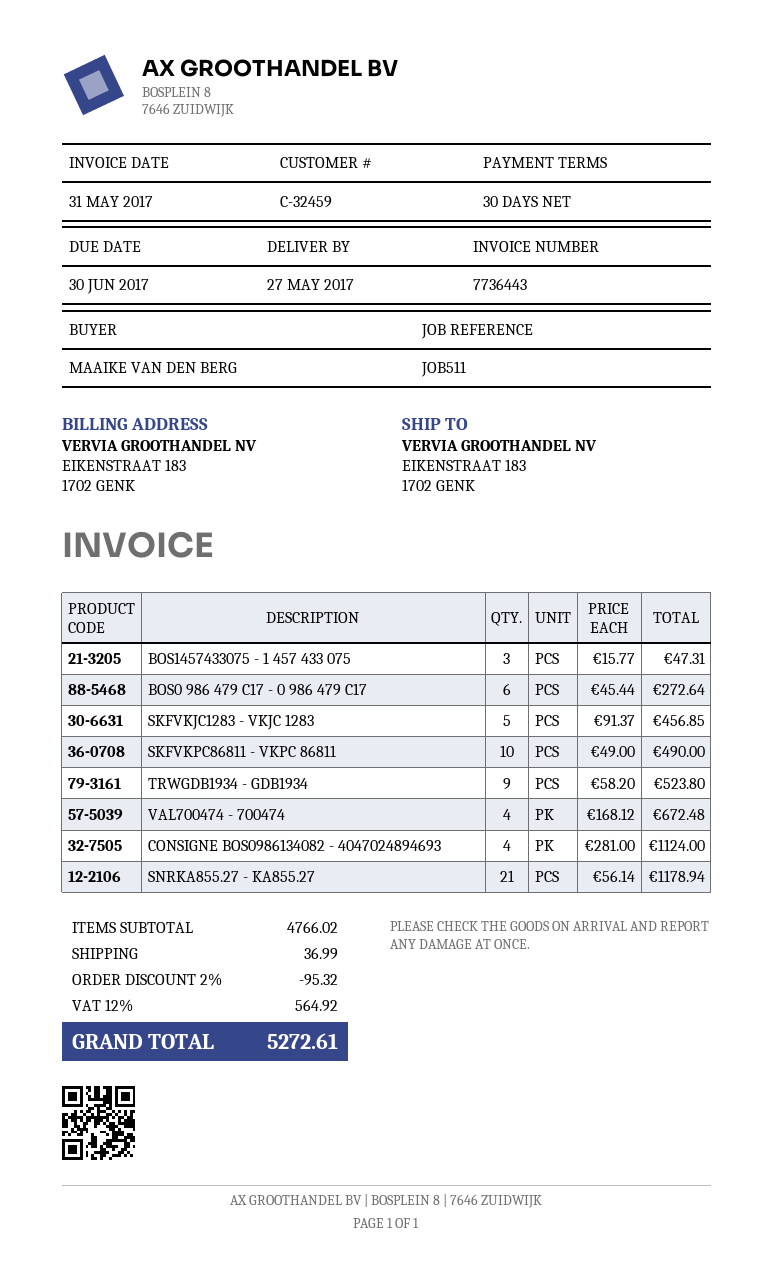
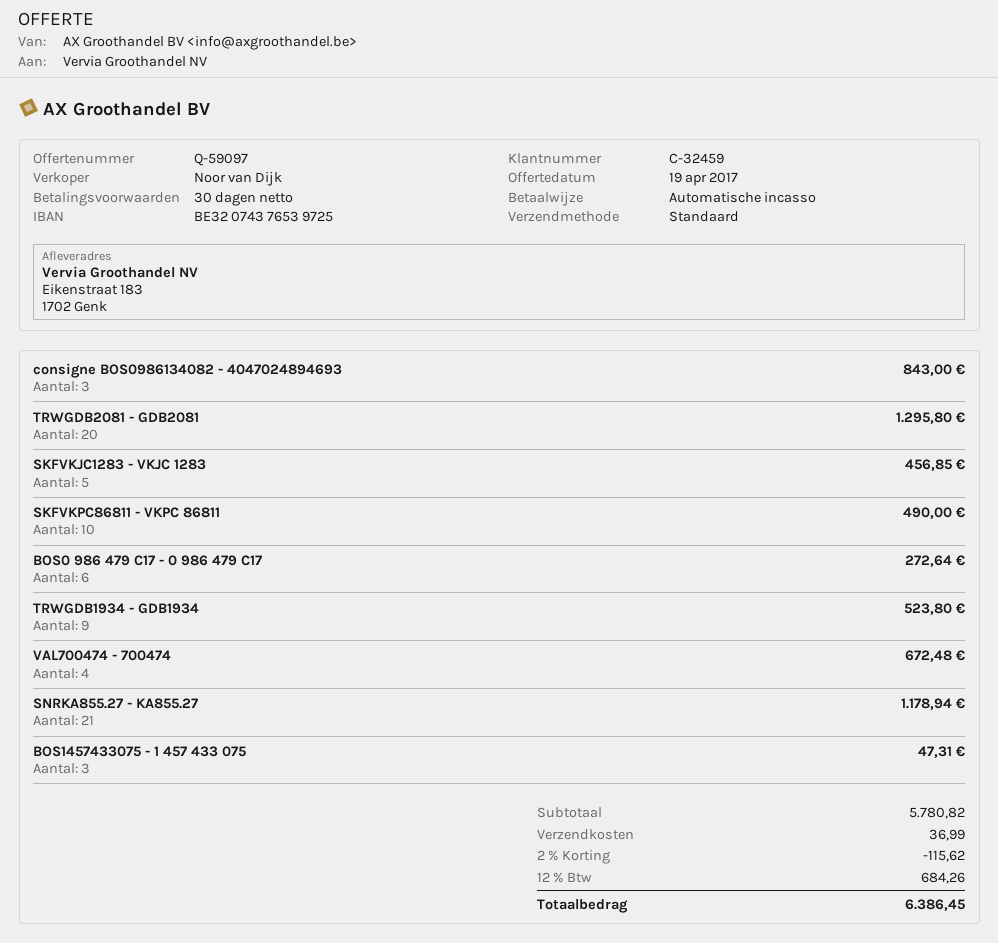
CONSIGNE BOS0986134082 - 4047024894693: 4 for 1124.00 -> 3 for 843.00
TRWGDB2081 - GDB2081: none -> 20 for 1295.80
subtotal: 4766.02 -> 5780.82
discount: 2% = 95.32 -> 2% = 115.62
tax: 12% = 564.92 -> 12% = 684.26
total: 5272.61 -> 6386.45

